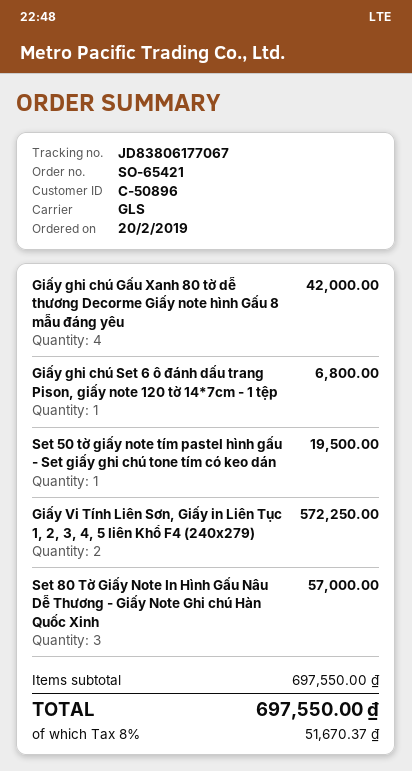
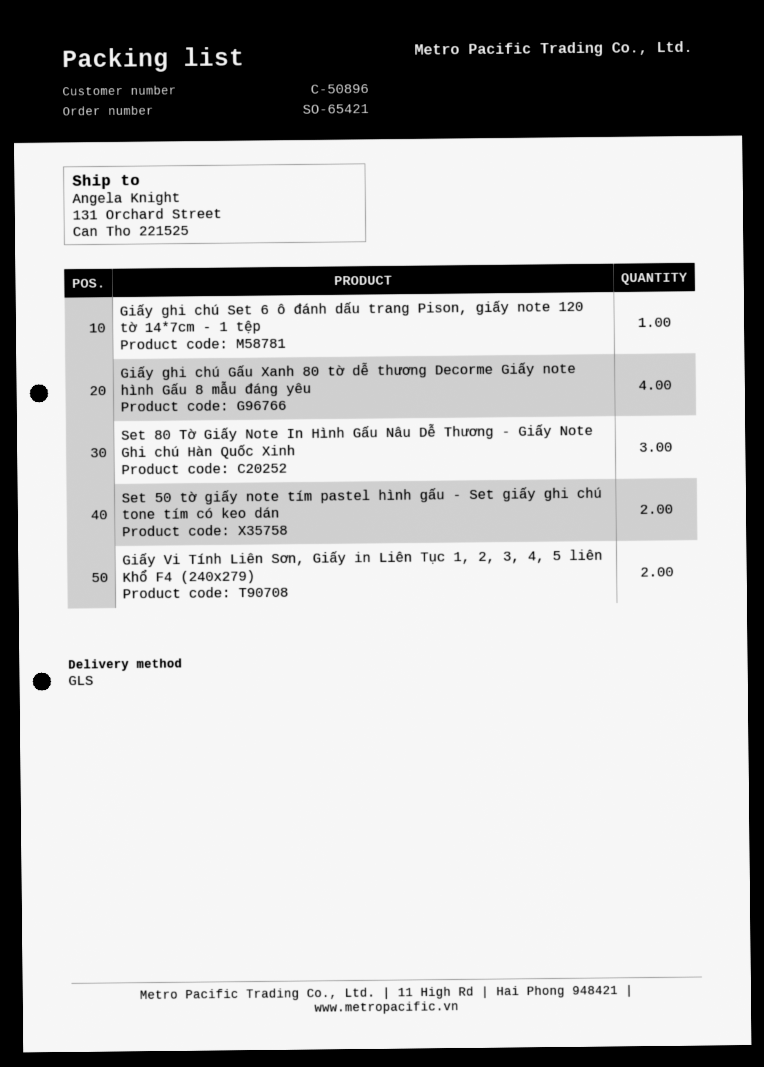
Set 50 tờ giấy note tím pastel hình gấu - Set giấy ghi chú tone tím có keo dán: 1 -> 2

